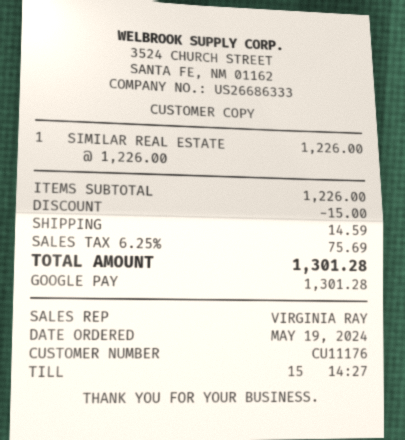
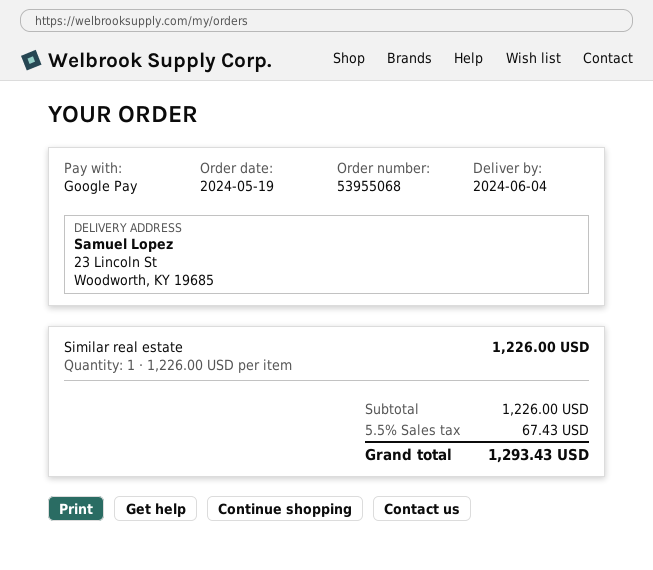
discount: 15.00 -> none
shipping: 14.59 -> none
tax: 6.25% = 75.69 -> 5.5% = 67.43
total: 1301.28 -> 1293.43

